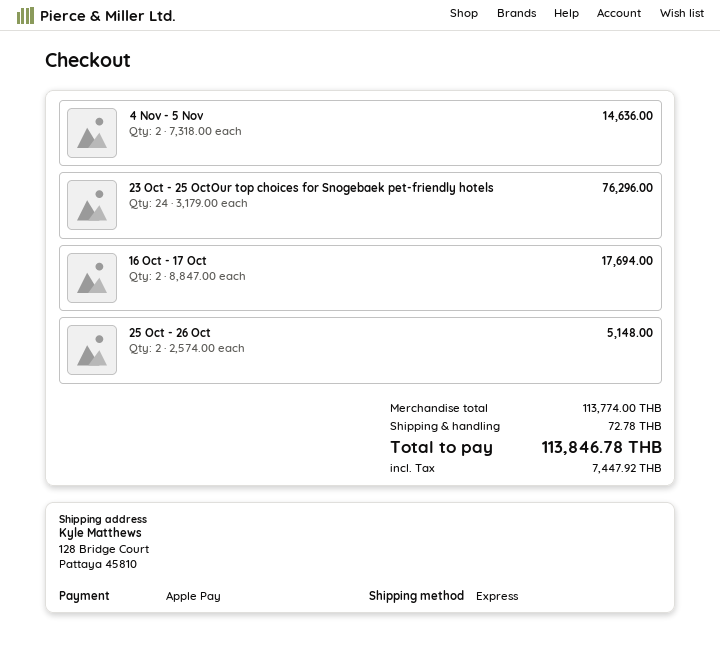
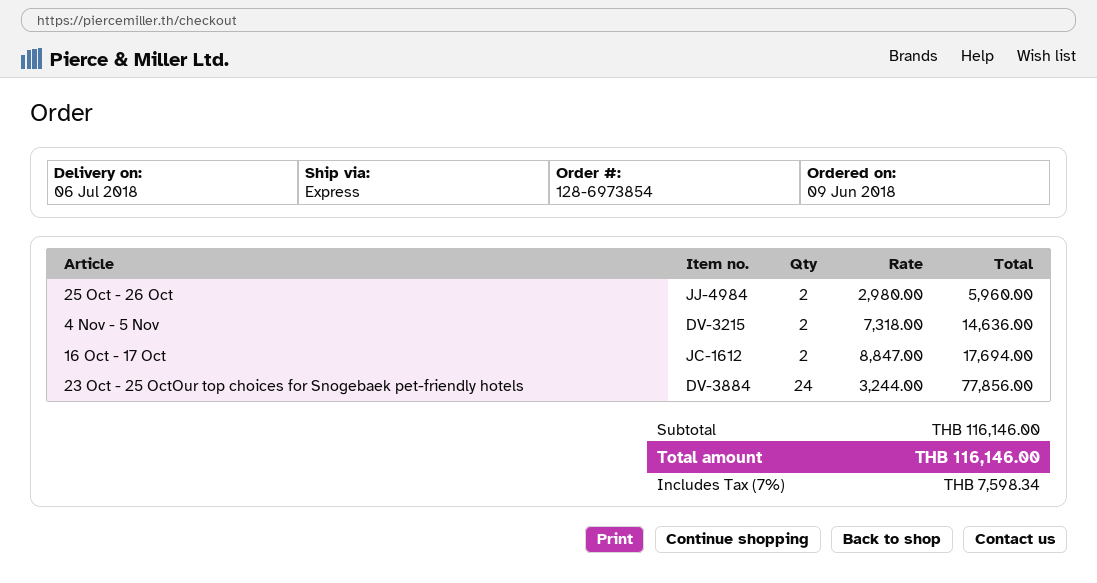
23 Oct - 25 OctOur top choices for Snogebaek pet-friendly hotels: 24 x 3179.00 = 76296.00 -> 24 x 3244.00 = 77856.00
25 Oct - 26 Oct: 2 x 2574.00 = 5148.00 -> 2 x 2980.00 = 5960.00
subtotal: 113774.00 -> 116146.00
shipping: 72.78 -> none
tax: 7447.92 -> 7598.34
total: 113846.78 -> 116146.00

